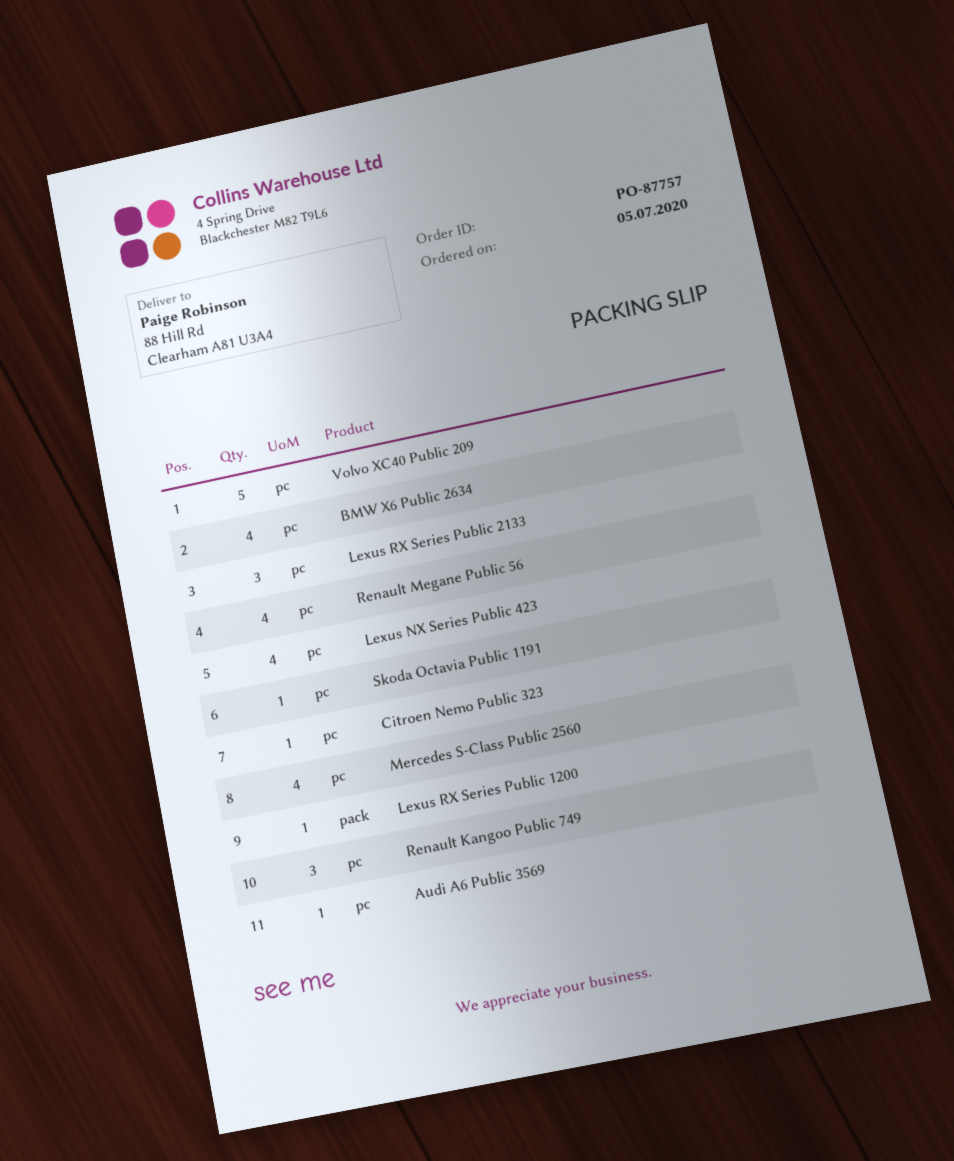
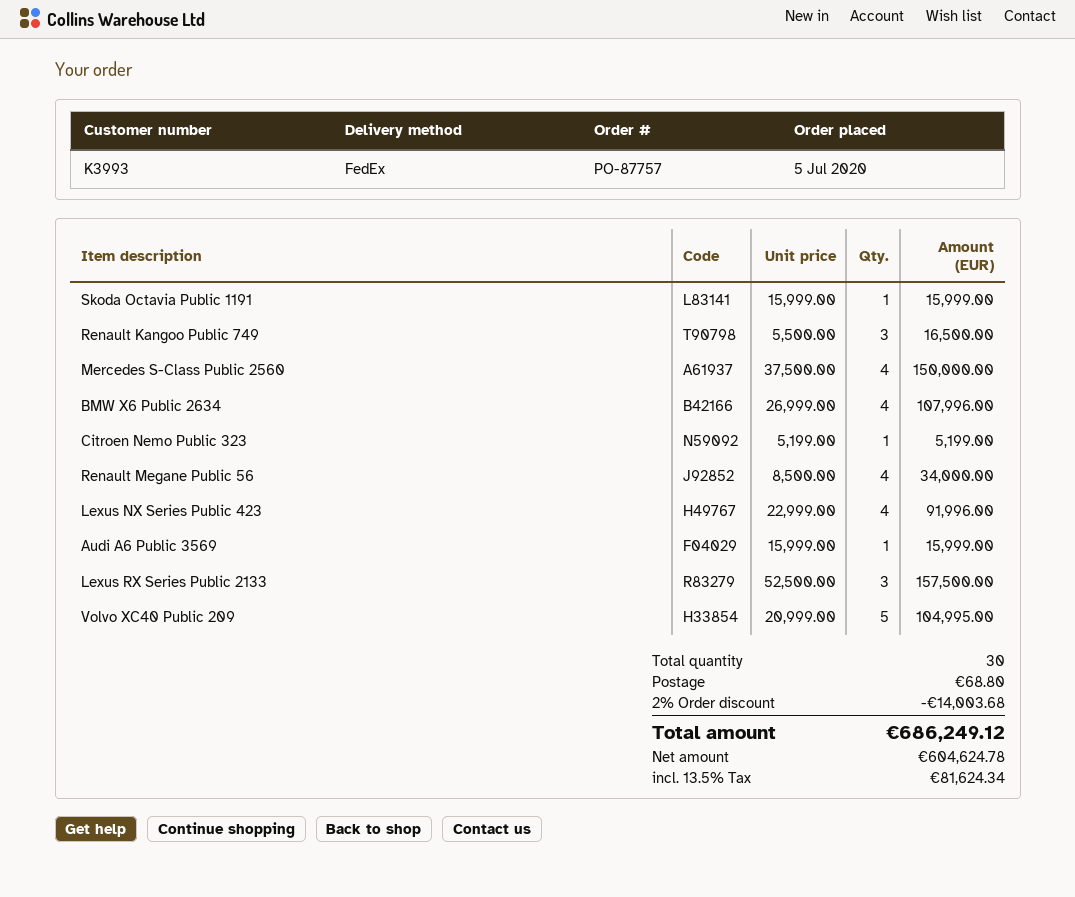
Lexus RX Series Public 1200: 1 -> none

